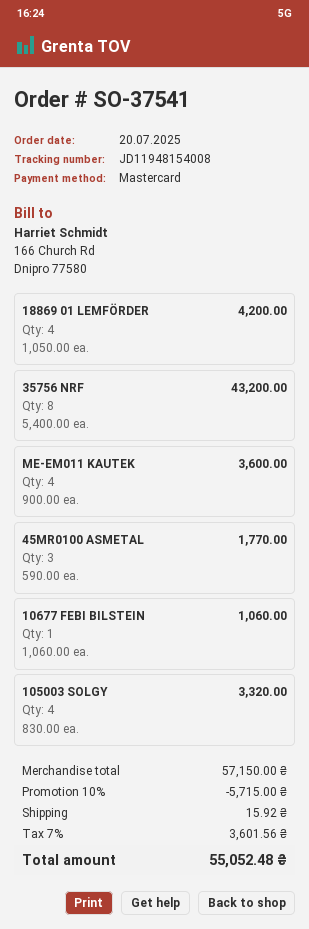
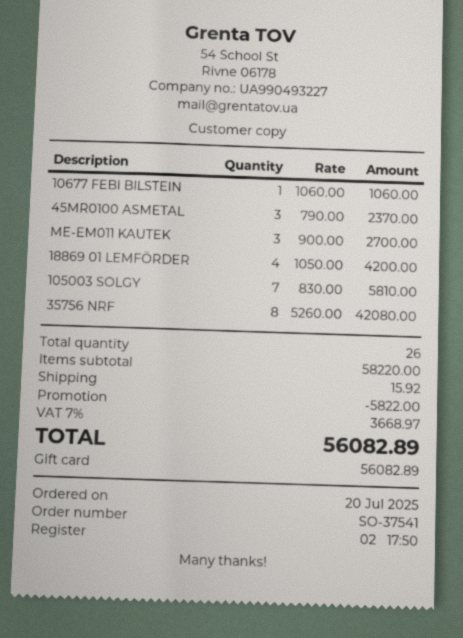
payment method: Mastercard -> gift card
35756 NRF: 8 x 5400.00 = 43200.00 -> 8 x 5260.00 = 42080.00
ME-EM011 KAUTEK: 4 x 900.00 = 3600.00 -> 3 x 900.00 = 2700.00
45MR0100 ASMETAL: 3 x 590.00 = 1770.00 -> 3 x 790.00 = 2370.00
105003 SOLGY: 4 x 830.00 = 3320.00 -> 7 x 830.00 = 5810.00
subtotal: 57150.00 -> 58220.00
discount: 5715.00 -> 5822.00
tax: 7% = 3601.56 -> 7% = 3668.97
total: 55052.48 -> 56082.89

